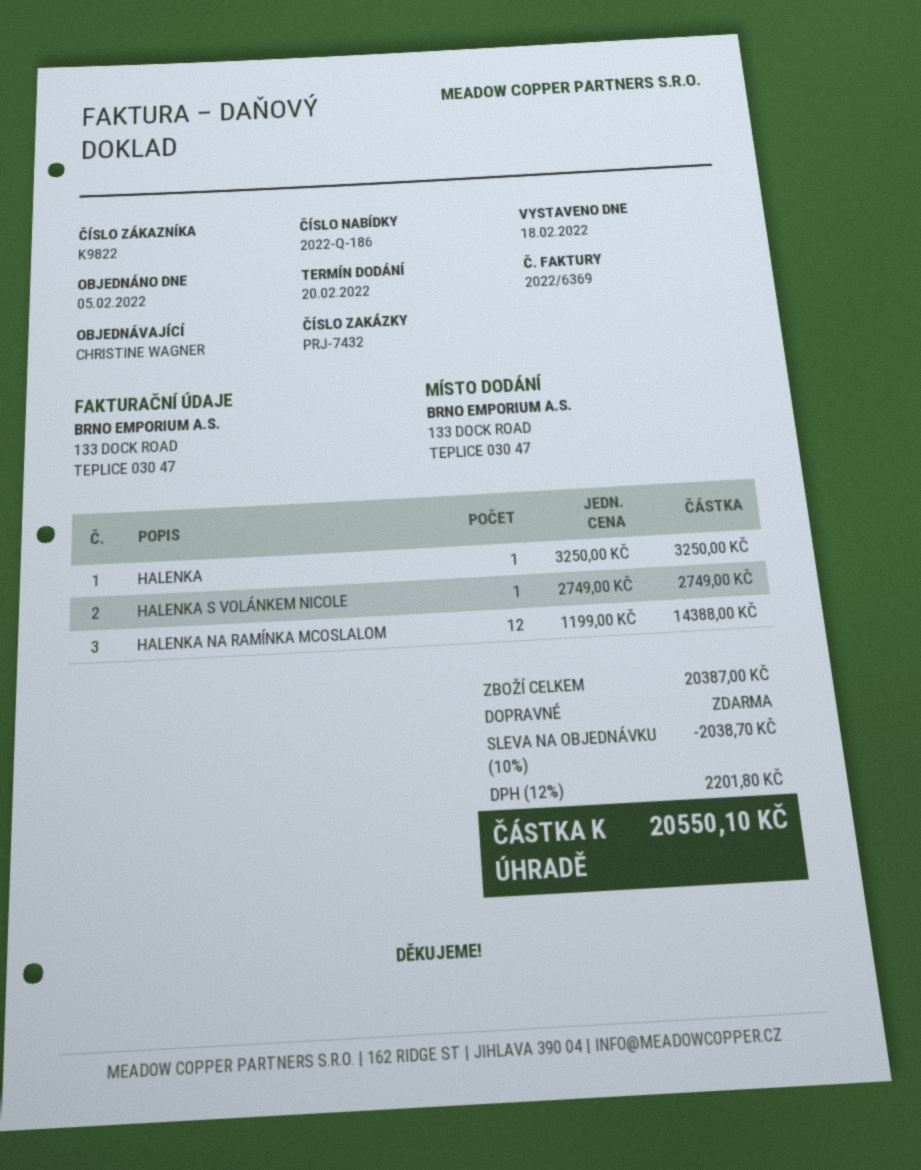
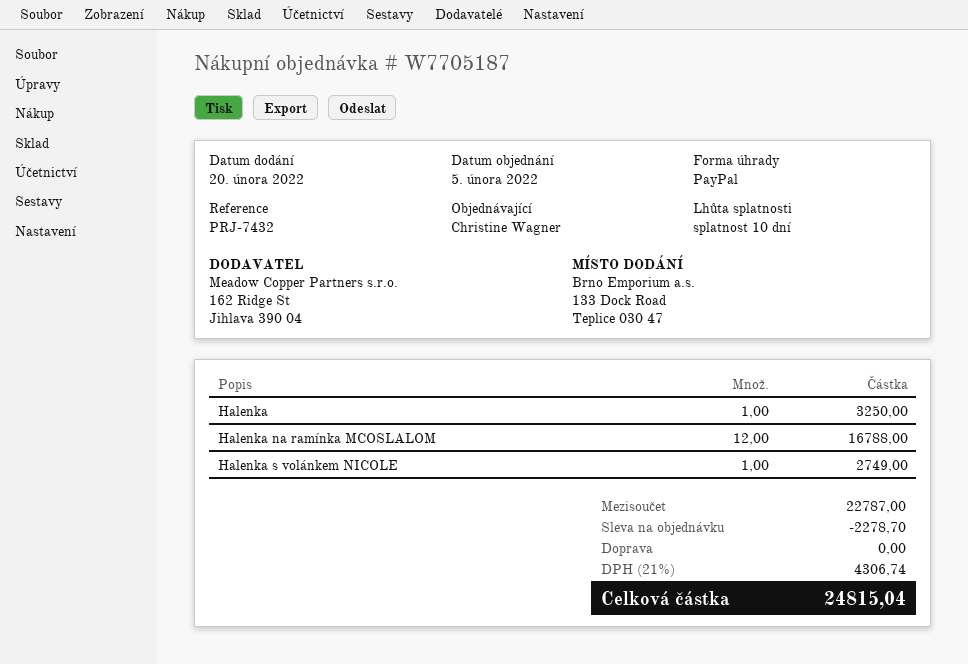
HALENKA NA RAMÍNKA MCOSLALOM: 12 for 14388.00 -> 12 for 16788.00
subtotal: 20387.00 -> 22787.00
discount: 2038.70 -> 2278.70
tax: 12% = 2201.80 -> 21% = 4306.74
total: 20550.10 -> 24815.04

